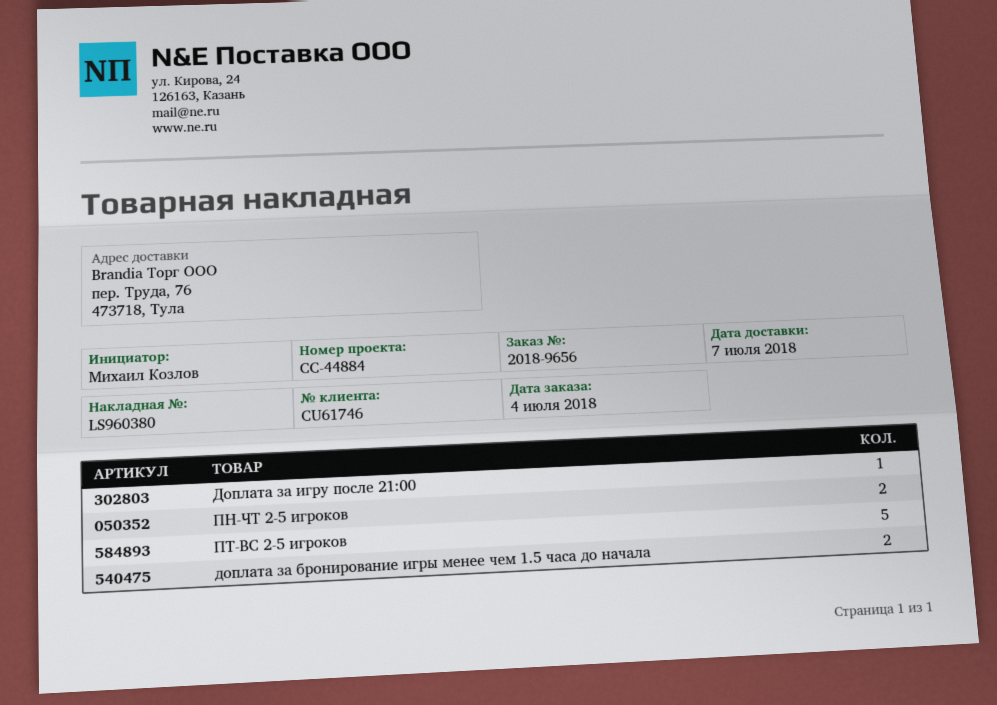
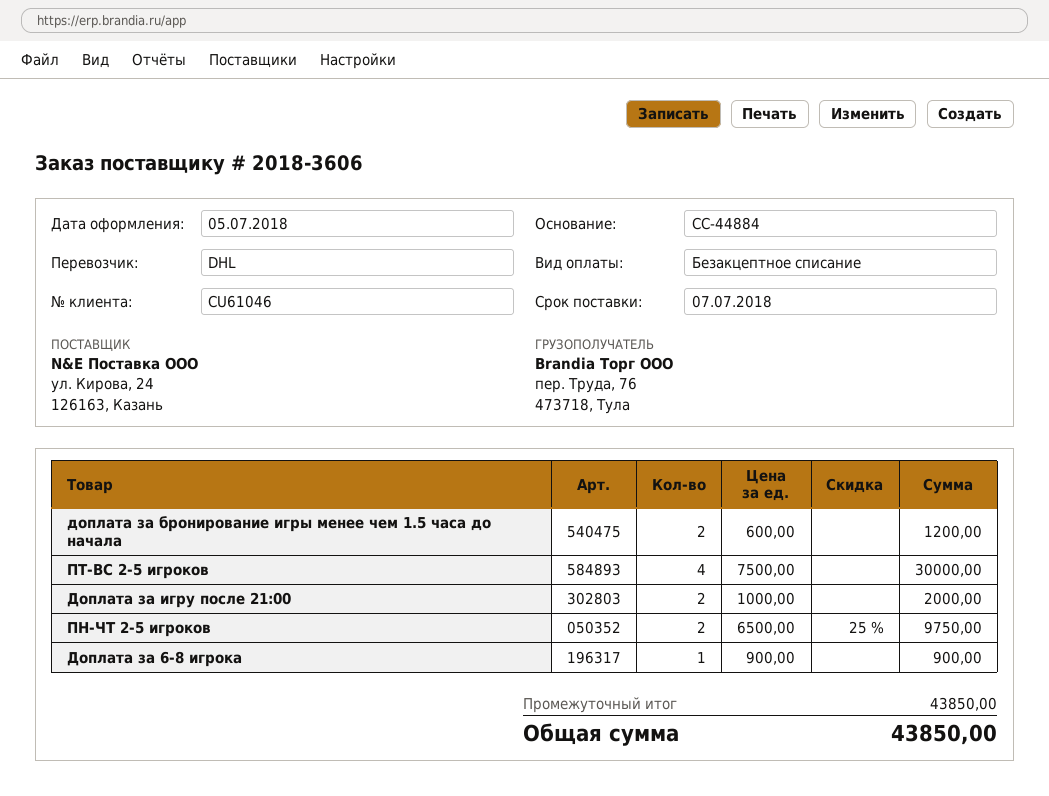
order number: 2018-9656 -> 2018-3606
order date: 2018-07-04 -> 2018-07-05
customer number: CU61746 -> CU61046
Доплата за игру после 21:00: 1 -> 2
ПТ-ВС 2-5 игроков: 5 -> 4
Доплата за 6-8 игрока: none -> 1

